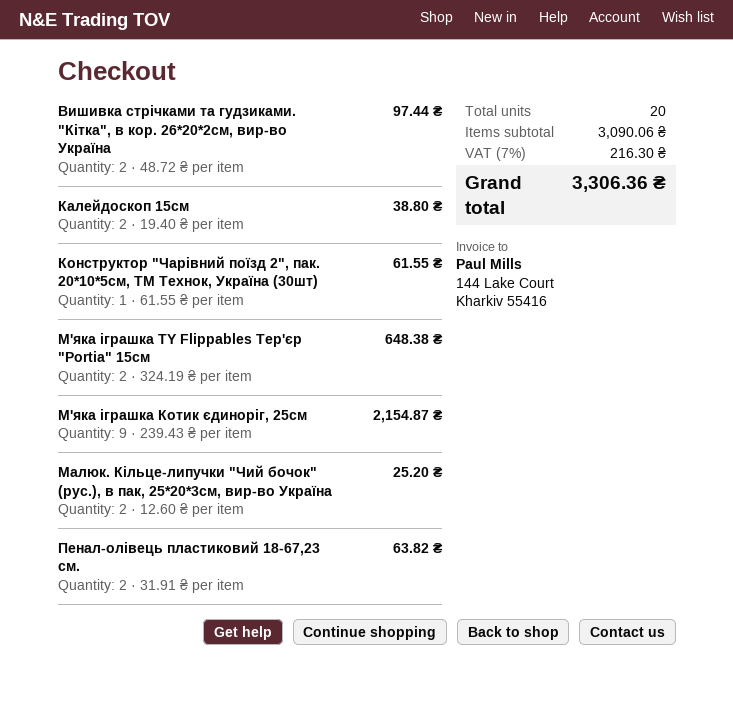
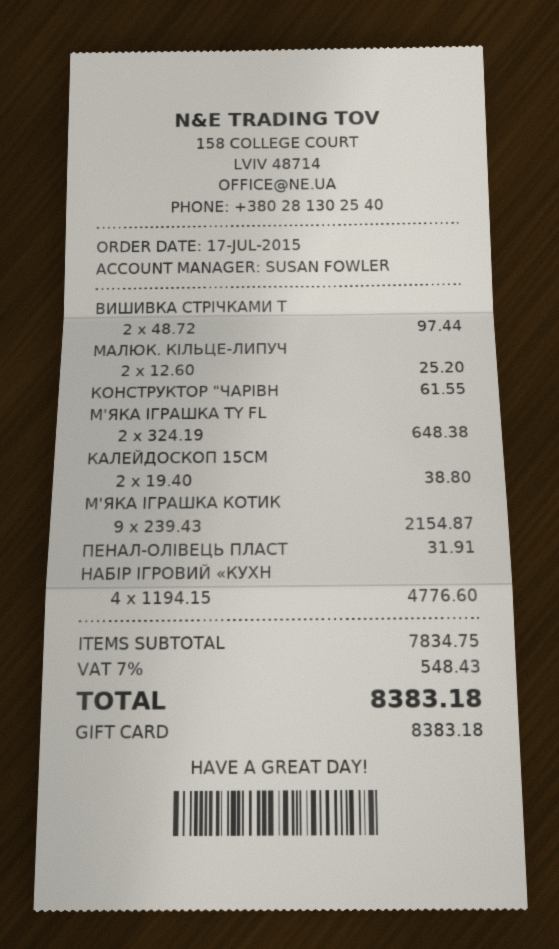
Пенал-олівець пластиковий 18-67,23 см.: 2 x 31.91 = 63.82 -> 1 x 31.91 = 31.91
НАБІР ІГРОВИЙ «КУХН: none -> 4 x 1194.15 = 4776.60
subtotal: 3090.06 -> 7834.75
tax: 7% = 216.30 -> 7% = 548.43
total: 3306.36 -> 8383.18

